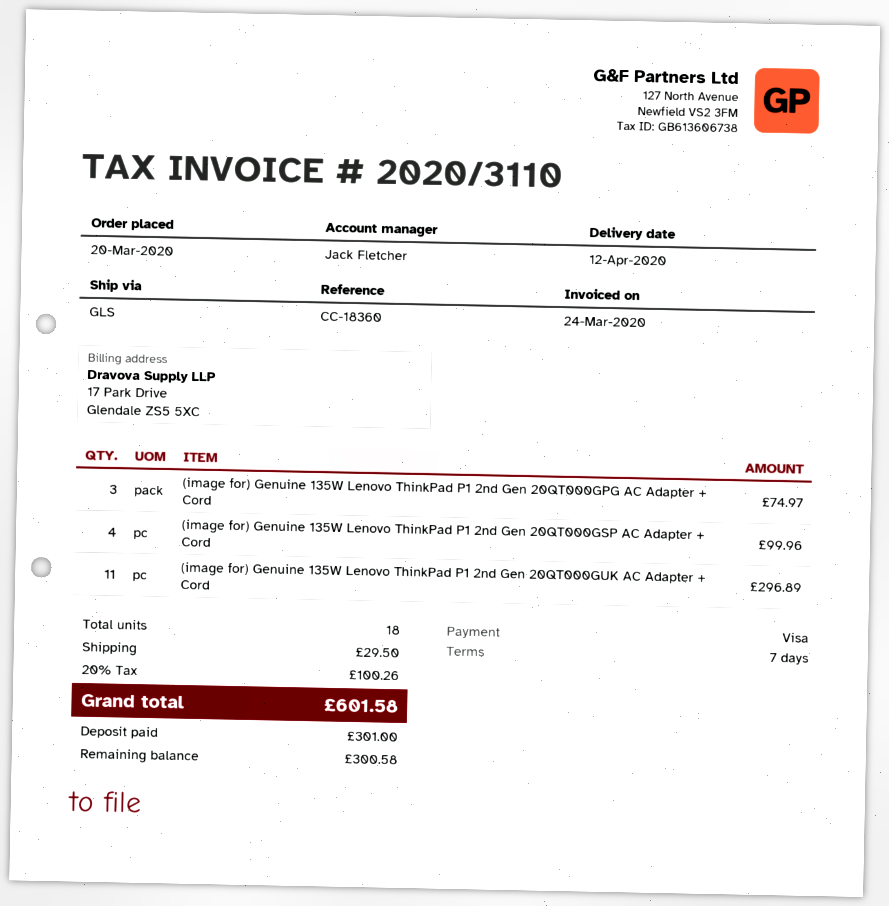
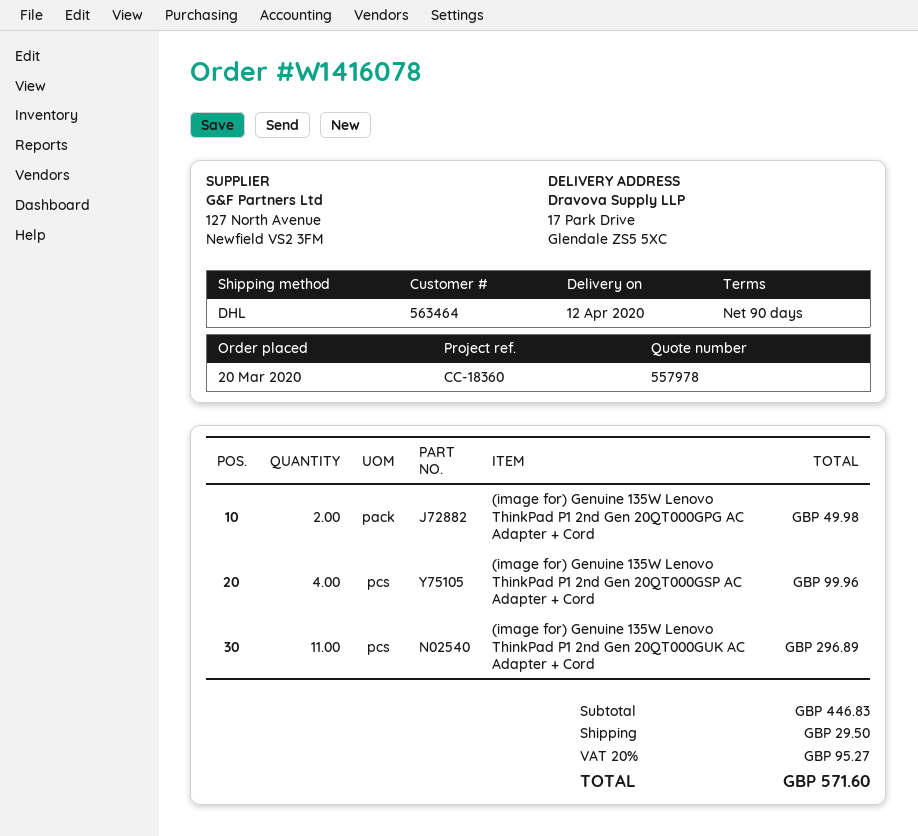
payment terms: 7 days -> 90 days
shipping method: GLS -> DHL
(image for) Genuine 135W Lenovo ThinkPad P1 2nd Gen 20QT000GPG AC Adapter + Cord: 3 for 74.97 -> 2 for 49.98
tax: 20% = 100.26 -> 20% = 95.27
total: 601.58 -> 571.60

